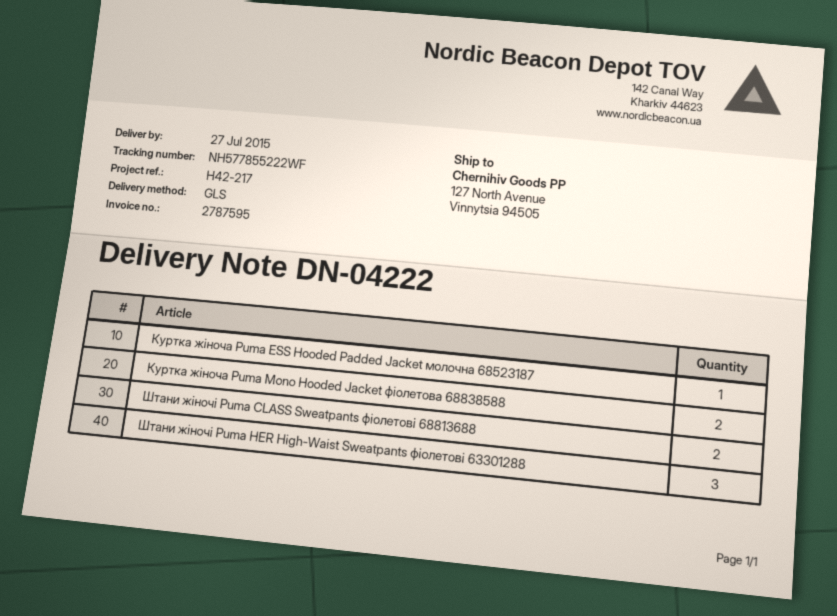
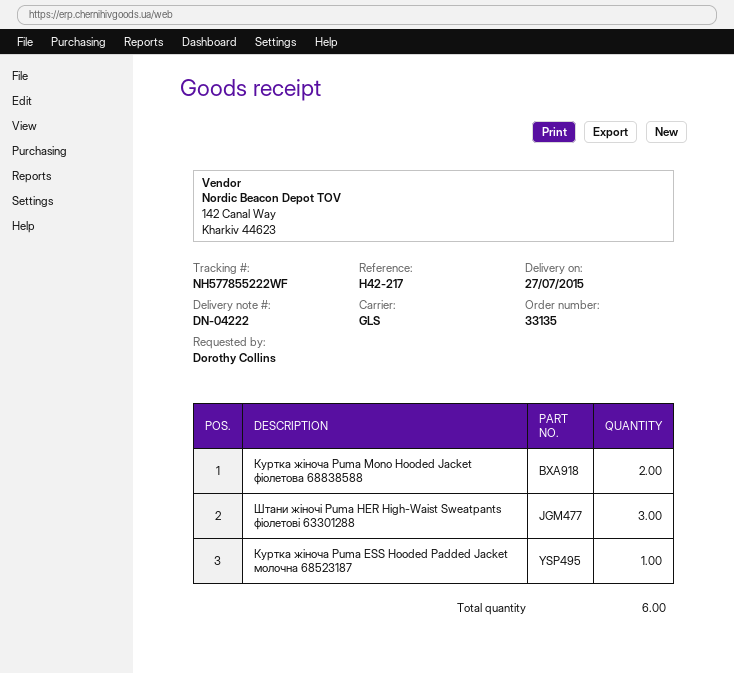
Штани жіночі Puma CLASS Sweatpants фіолетові 68813688: 2 -> none

